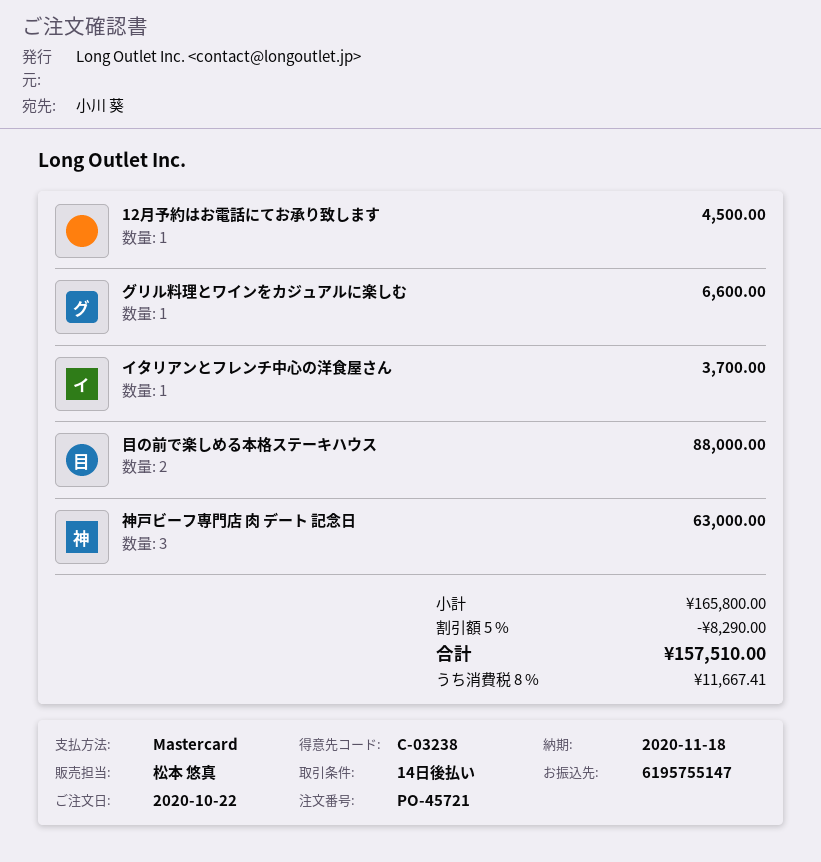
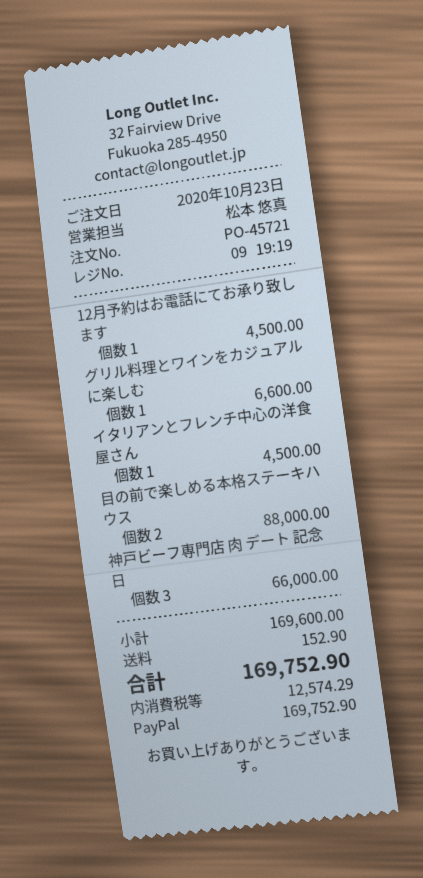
order date: 2020-10-22 -> 2020-10-23
payment method: Mastercard -> PayPal
イタリアンとフレンチ中心の洋食屋さん: 1 for 3700.00 -> 1 for 4500.00
神戸ビーフ専門店 肉 デート 記念日: 3 for 63000.00 -> 3 for 66000.00
subtotal: 165800.00 -> 169600.00
discount: 5% = 8290.00 -> none
shipping: none -> 152.90
tax: 11667.41 -> 12574.29
total: 157510.00 -> 169752.90

